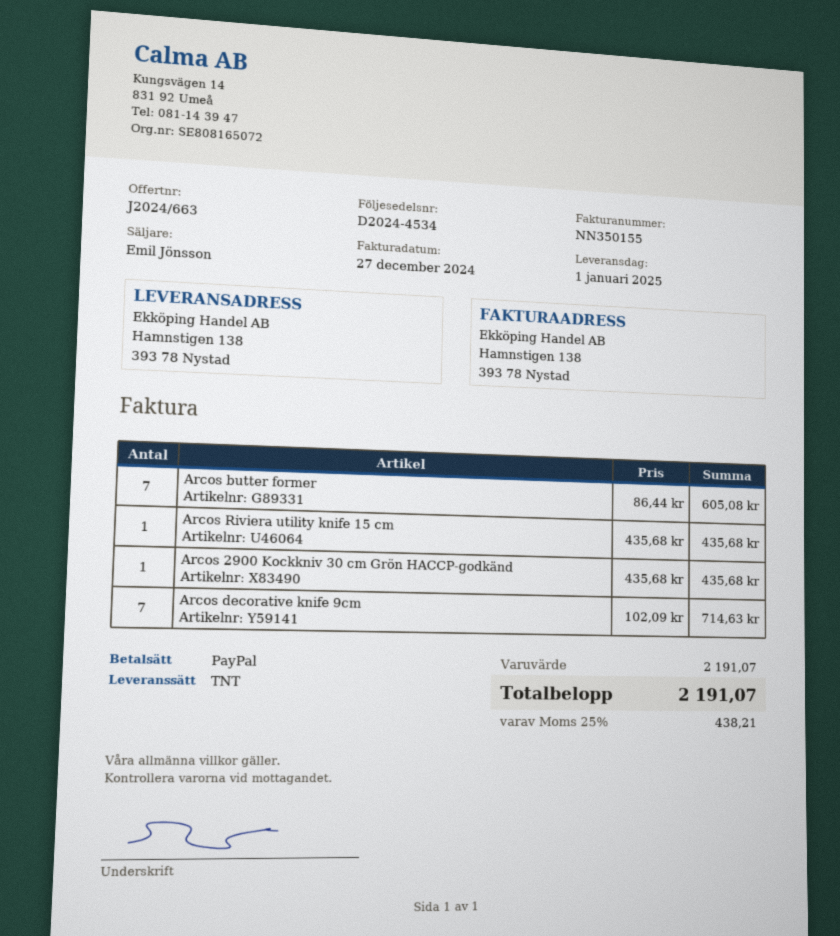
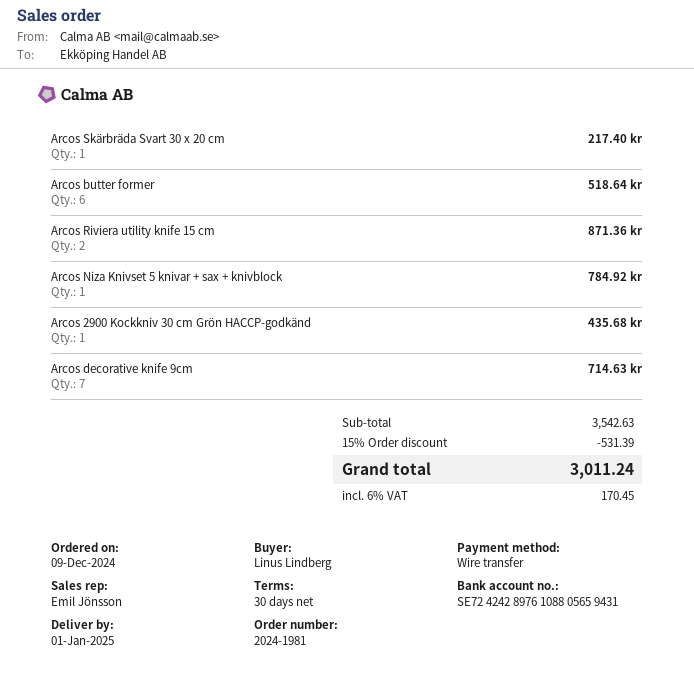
payment method: PayPal -> bank transfer
Arcos butter former: 7 for 605.08 -> 6 for 518.64
Arcos Riviera utility knife 15 cm: 1 for 435.68 -> 2 for 871.36
Arcos Skärbräda Svart 30 x 20 cm: none -> 1 for 217.40
Arcos Niza Knivset 5 knivar + sax + knivblock: none -> 1 for 784.92
subtotal: 2191.07 -> 3542.63
discount: none -> 15% = 531.39
tax: 25% = 438.21 -> 6% = 170.45
total: 2191.07 -> 3011.24

